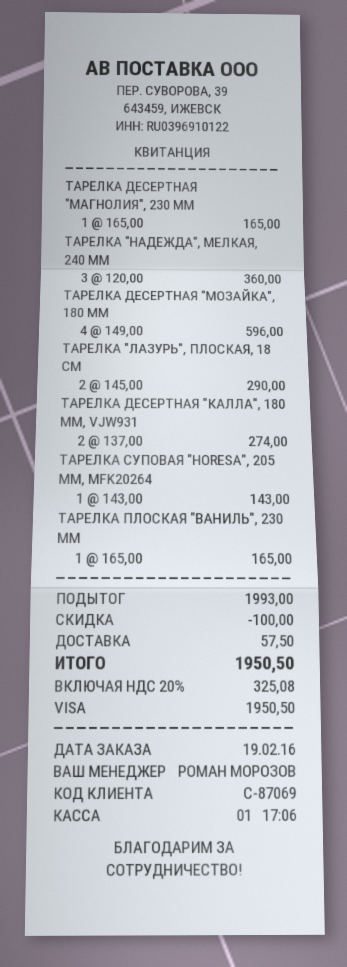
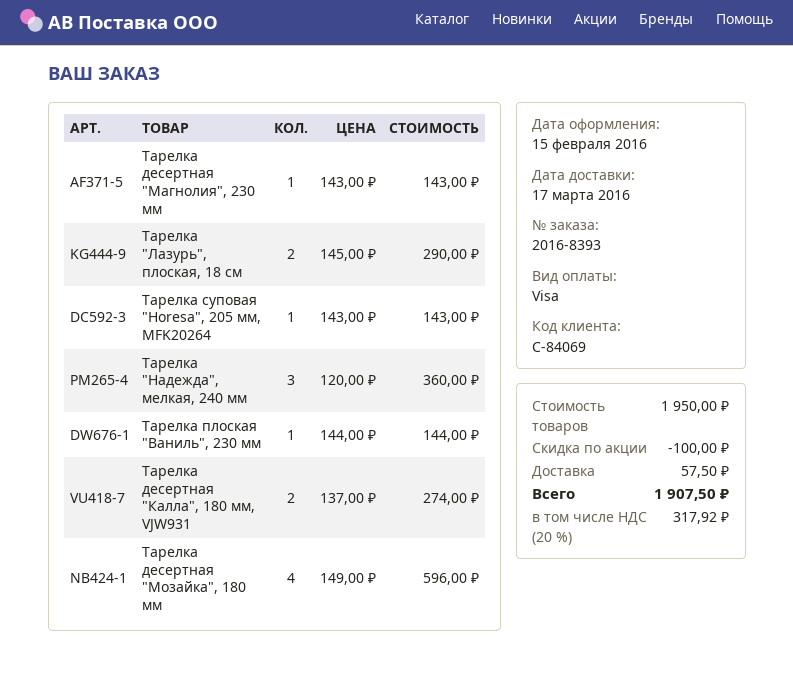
order date: 2016-02-19 -> 2016-02-15
customer number: C-87069 -> C-84069
ТАРЕЛКА ДЕСЕРТНАЯ "МАГНОЛИЯ", 230 ММ: 1 x 165.00 = 165.00 -> 1 x 143.00 = 143.00
ТАРЕЛКА ПЛОСКАЯ "ВАНИЛЬ", 230 ММ: 1 x 165.00 = 165.00 -> 1 x 144.00 = 144.00
subtotal: 1993.00 -> 1950.00
tax: 20% = 325.08 -> 20% = 317.92
total: 1950.50 -> 1907.50

